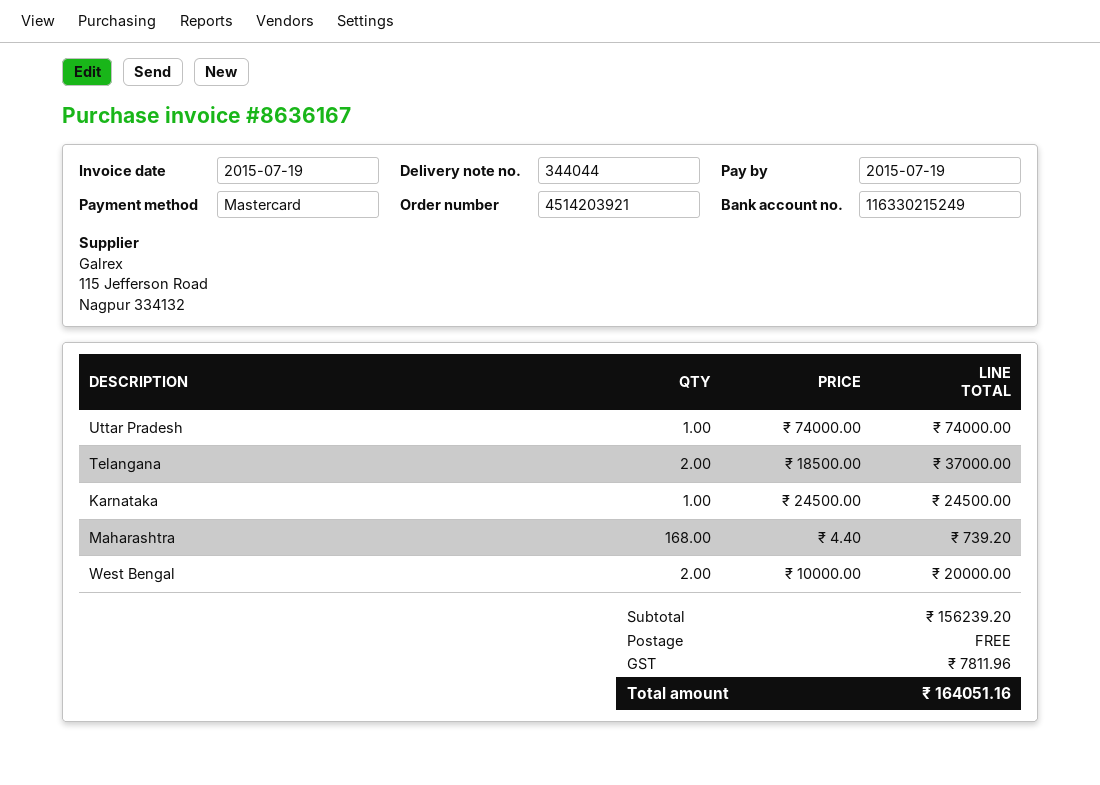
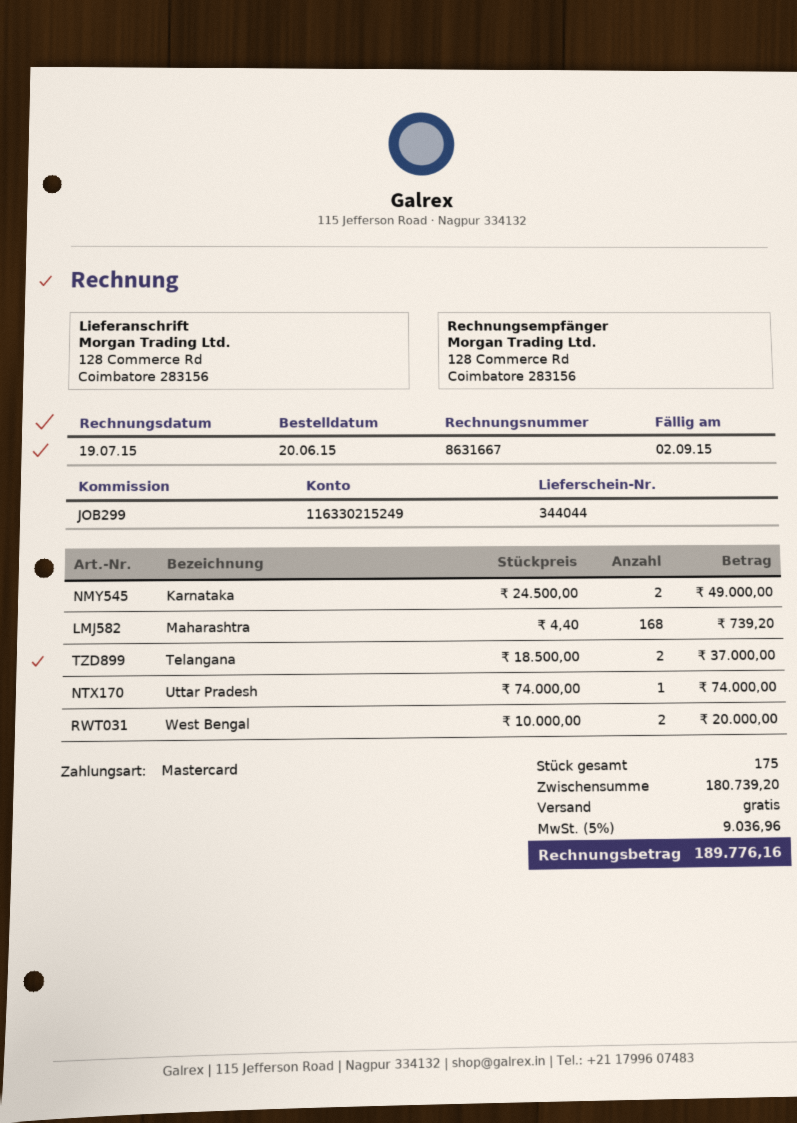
invoice number: 8636167 -> 8631667
due date: 2015-07-19 -> 2015-09-02
Karnataka: 1 x 24500.00 = 24500.00 -> 2 x 24500.00 = 49000.00
subtotal: 156239.20 -> 180739.20
tax: 7811.96 -> 9036.96
total: 164051.16 -> 189776.16

